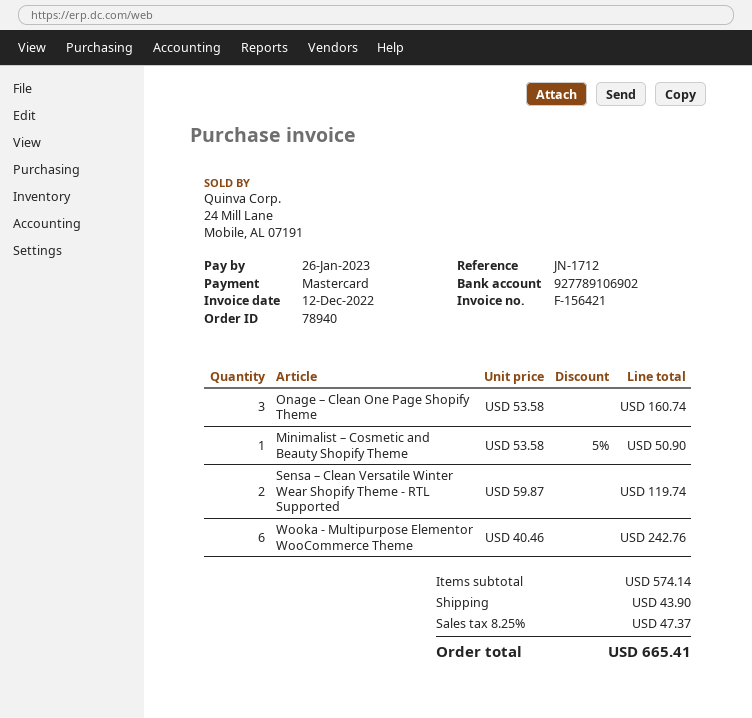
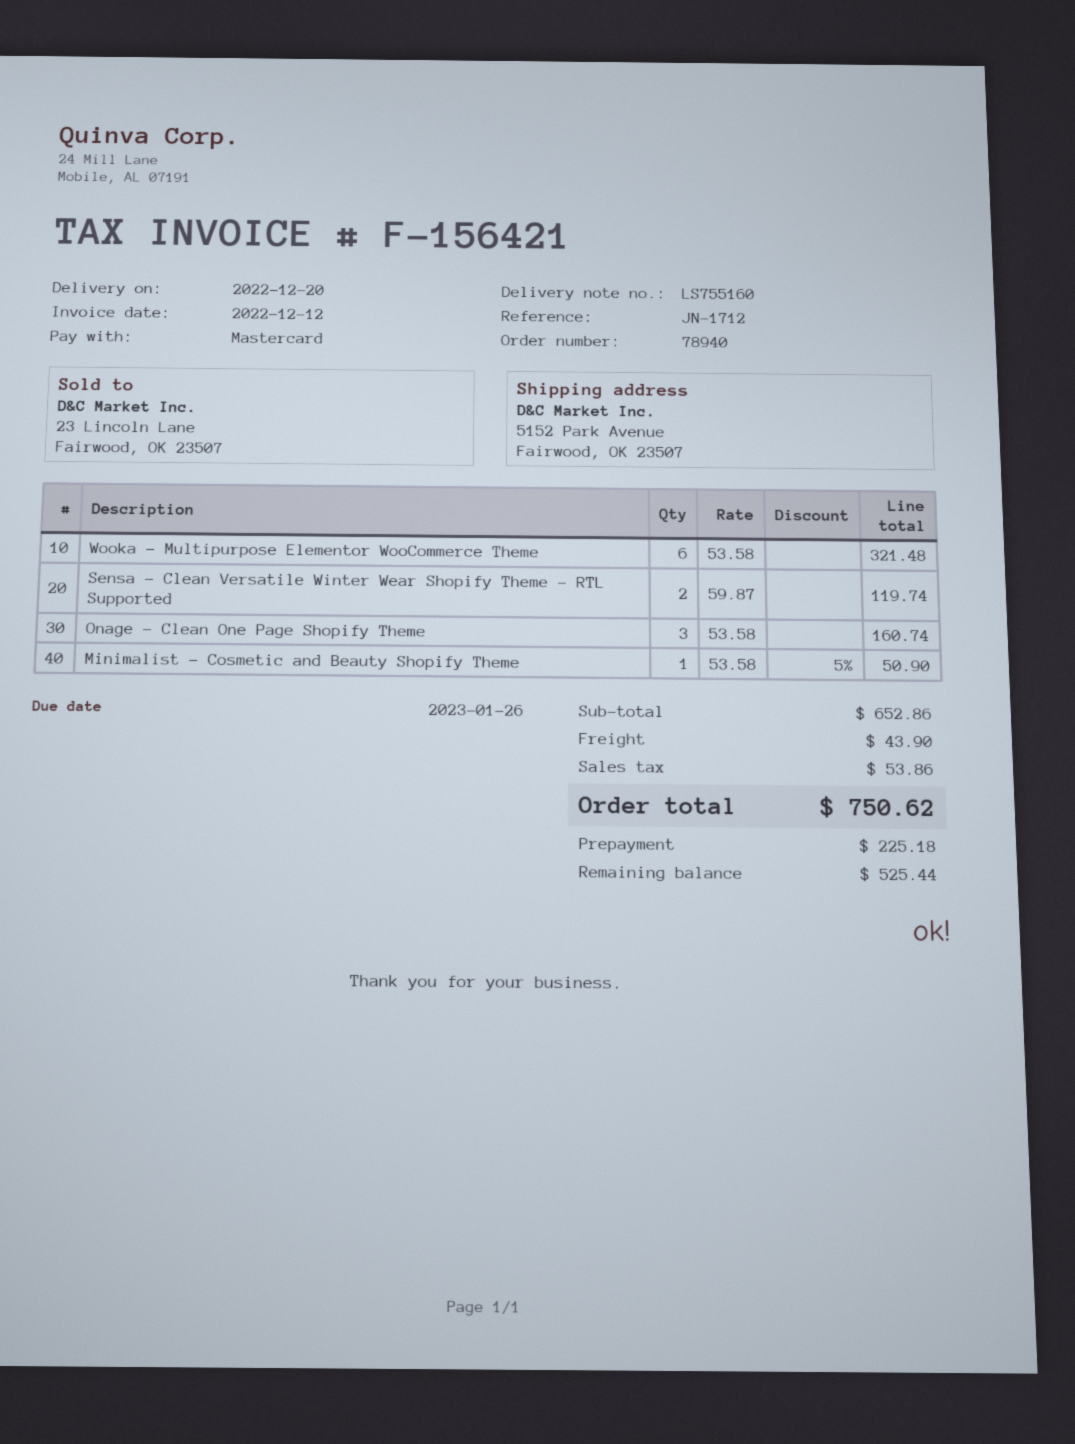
Wooka - Multipurpose Elementor WooCommerce Theme: 6 x 40.46 = 242.76 -> 6 x 53.58 = 321.48
subtotal: 574.14 -> 652.86
tax: 47.37 -> 53.86
total: 665.41 -> 750.62

